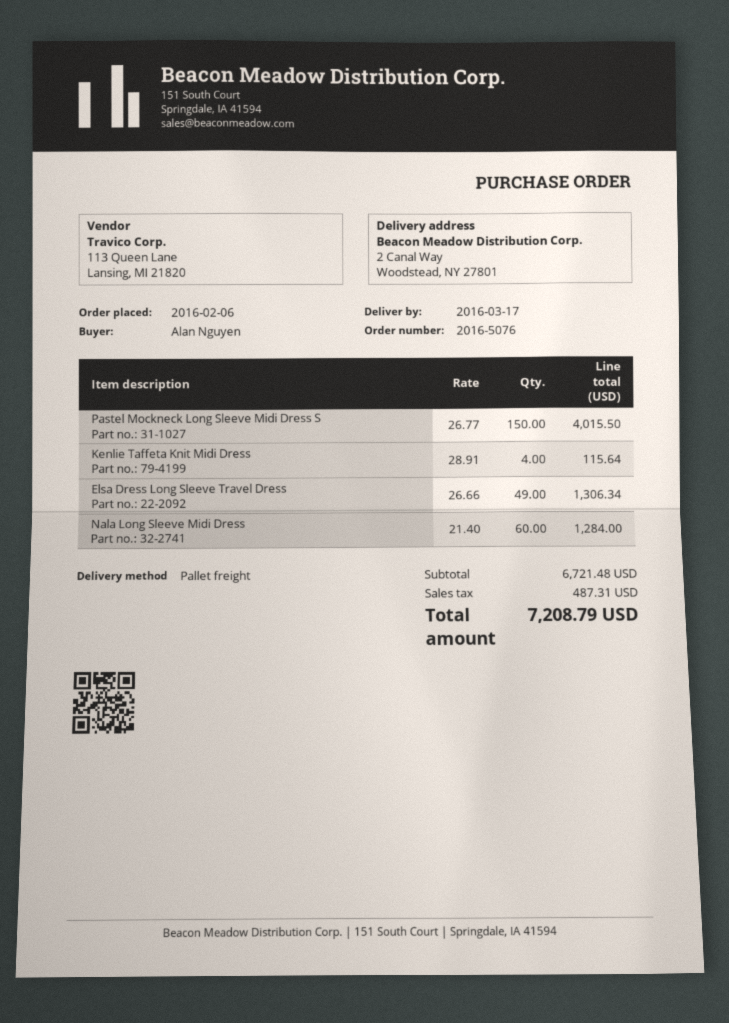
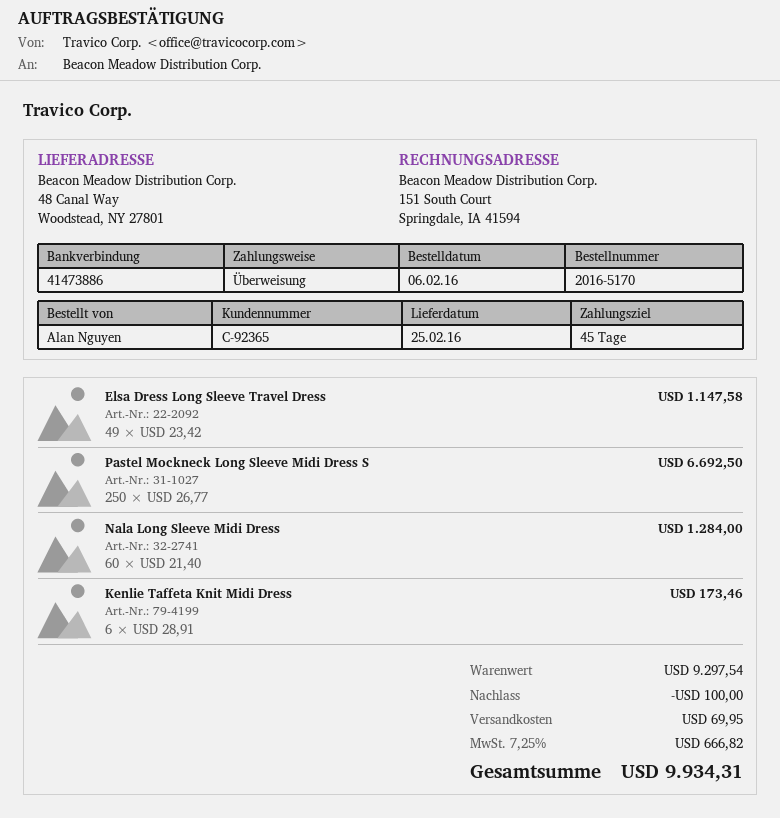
order number: 2016-5076 -> 2016-5170
delivery date: 2016-03-17 -> 2016-02-25
ship to: 2 Canal Way, Woodstead, NY 27801 -> 48 Canal Way, Woodstead, NY 27801
Pastel Mockneck Long Sleeve Midi Dress S: 150 x 26.77 = 4015.50 -> 250 x 26.77 = 6692.50
Kenlie Taffeta Knit Midi Dress: 4 x 28.91 = 115.64 -> 6 x 28.91 = 173.46
Elsa Dress Long Sleeve Travel Dress: 49 x 26.66 = 1306.34 -> 49 x 23.42 = 1147.58
subtotal: 6721.48 -> 9297.54
discount: none -> 100.00
shipping: none -> 69.95
tax: 487.31 -> 666.82
total: 7208.79 -> 9934.31

